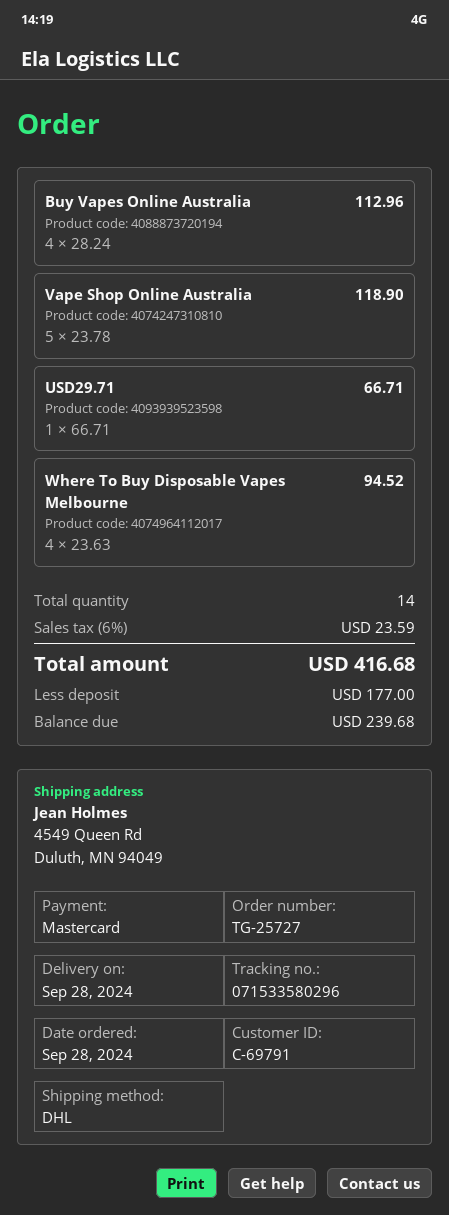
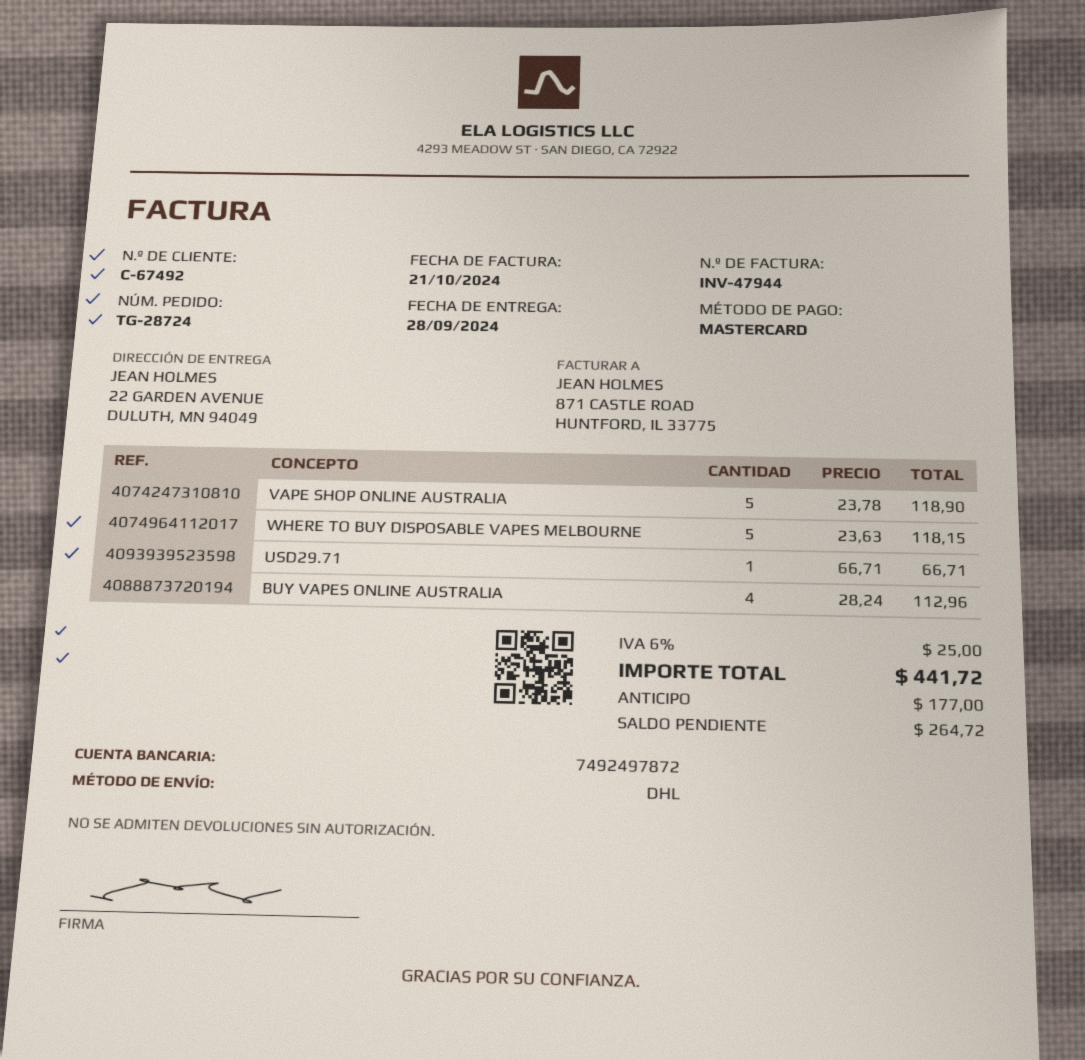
order number: TG-25727 -> TG-28724
customer number: C-69791 -> C-67492
ship to: 4549 Queen Rd, Duluth, MN 94049 -> 22 GARDEN AVENUE, DULUTH, MN 94049
Where To Buy Disposable Vapes Melbourne: 4 x 23.63 = 94.52 -> 5 x 23.63 = 118.15
tax: 6% = 23.59 -> 6% = 25.00
total: 416.68 -> 441.72
balance: 239.68 -> 264.72

